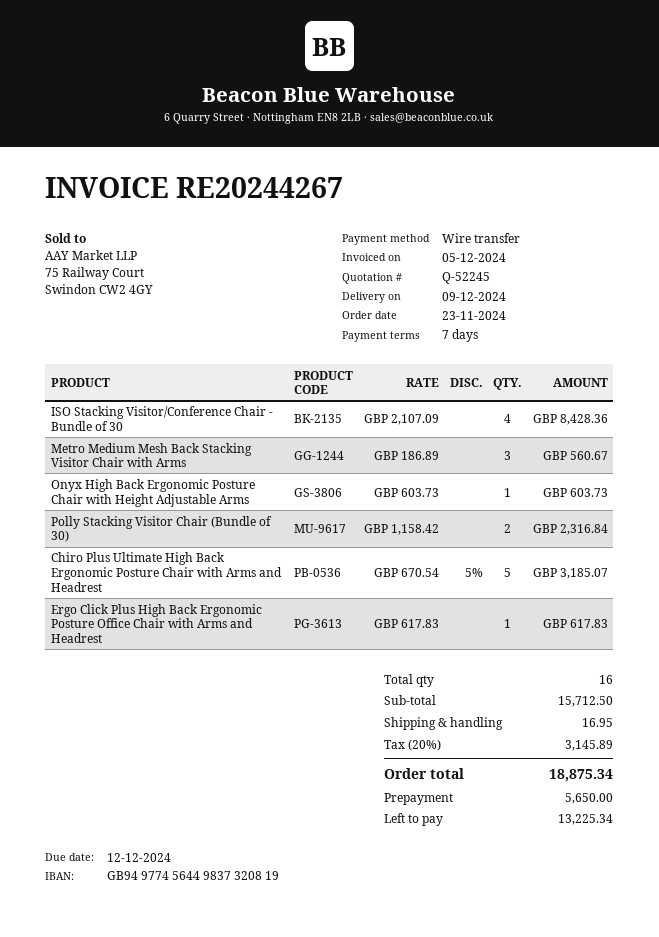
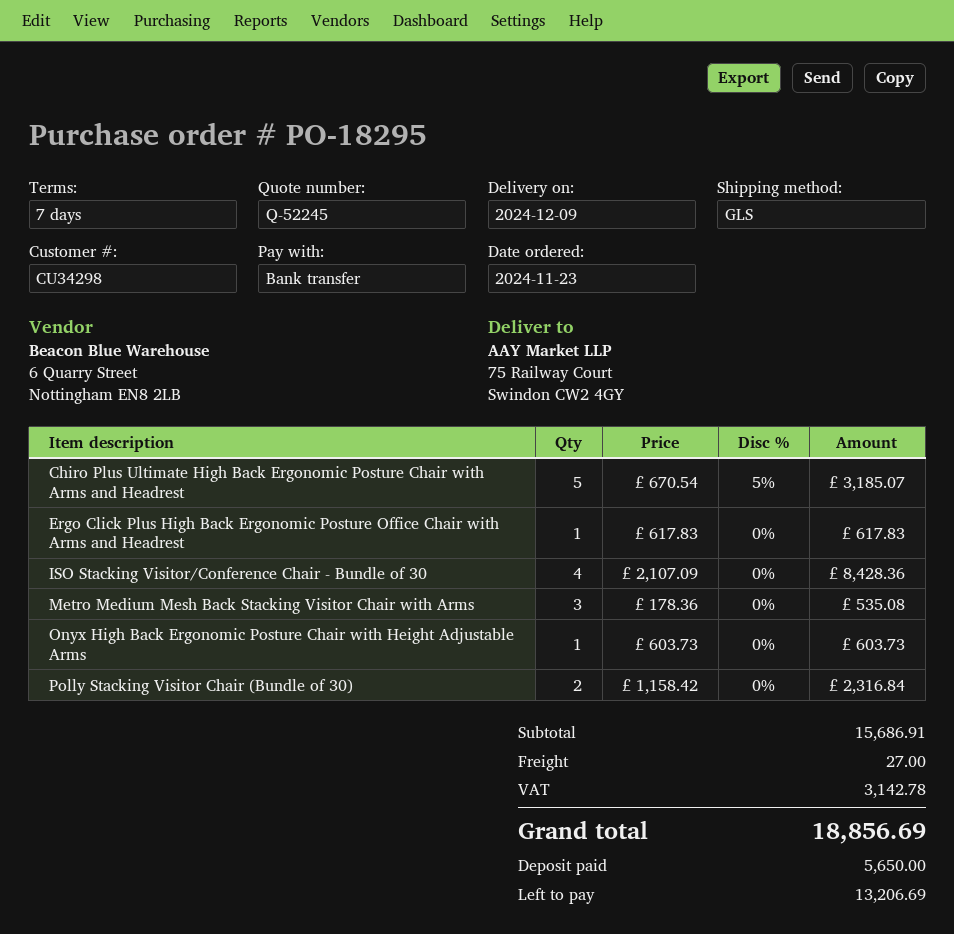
Metro Medium Mesh Back Stacking Visitor Chair with Arms: 3 x 186.89 = 560.67 -> 3 x 178.36 = 535.08
subtotal: 15712.50 -> 15686.91
shipping: 16.95 -> 27.00
tax: 3145.89 -> 3142.78
total: 18875.34 -> 18856.69
balance: 13225.34 -> 13206.69

